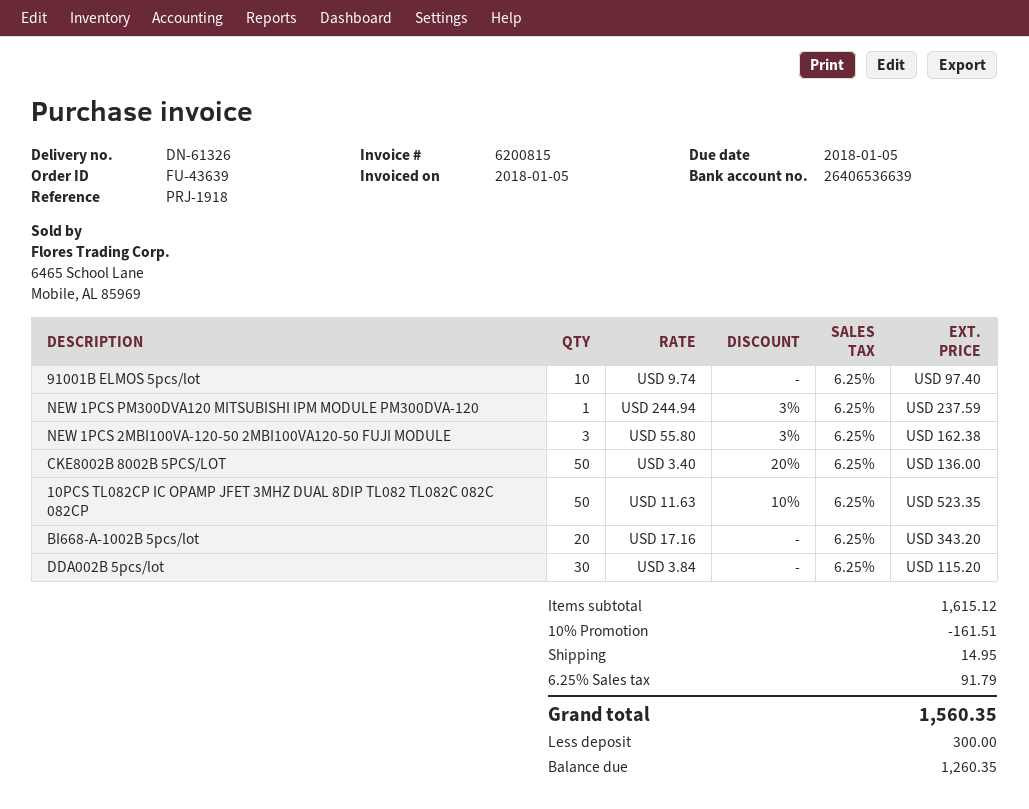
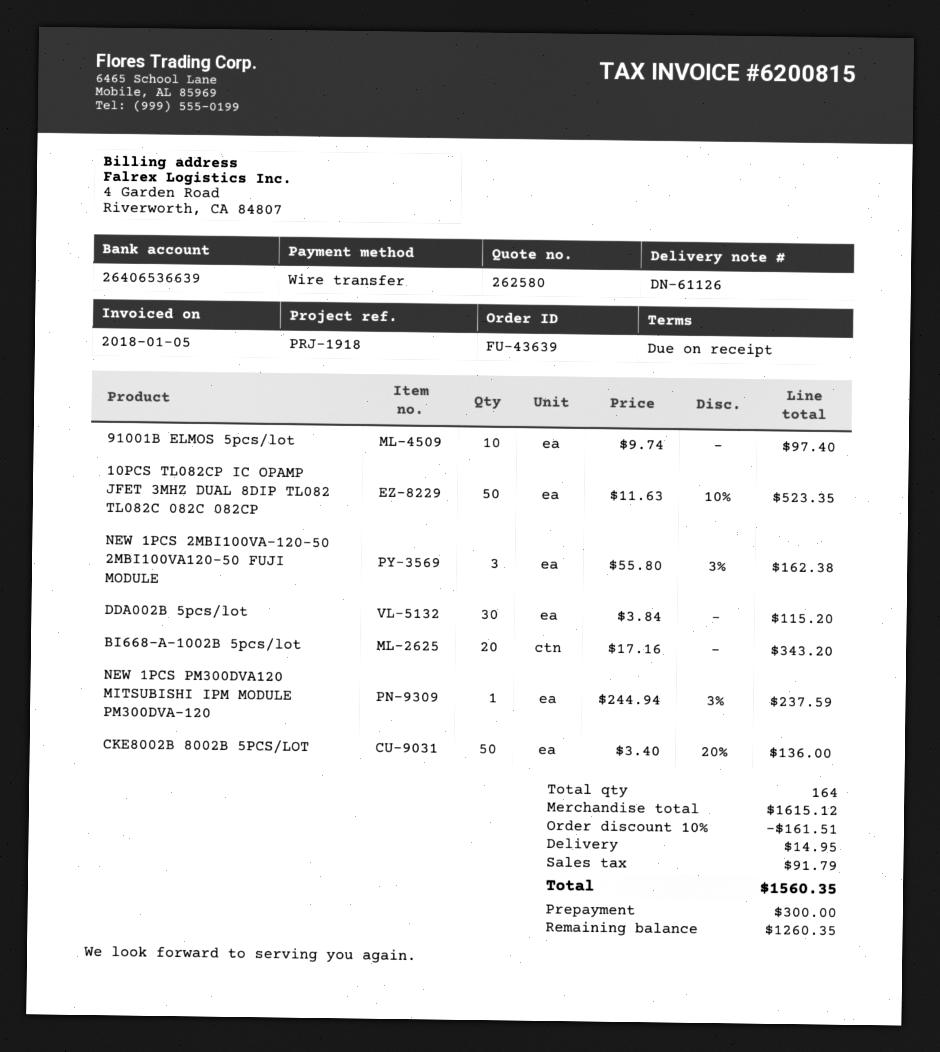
delivery note number: DN-61326 -> DN-61126

